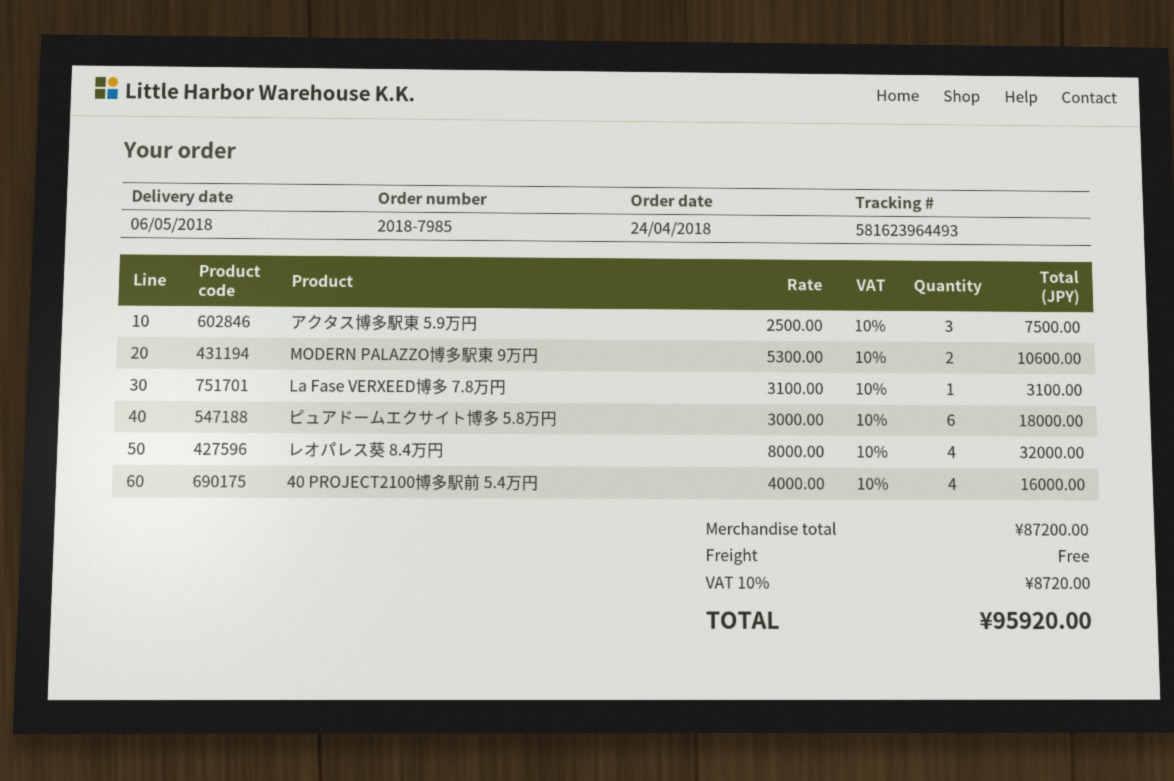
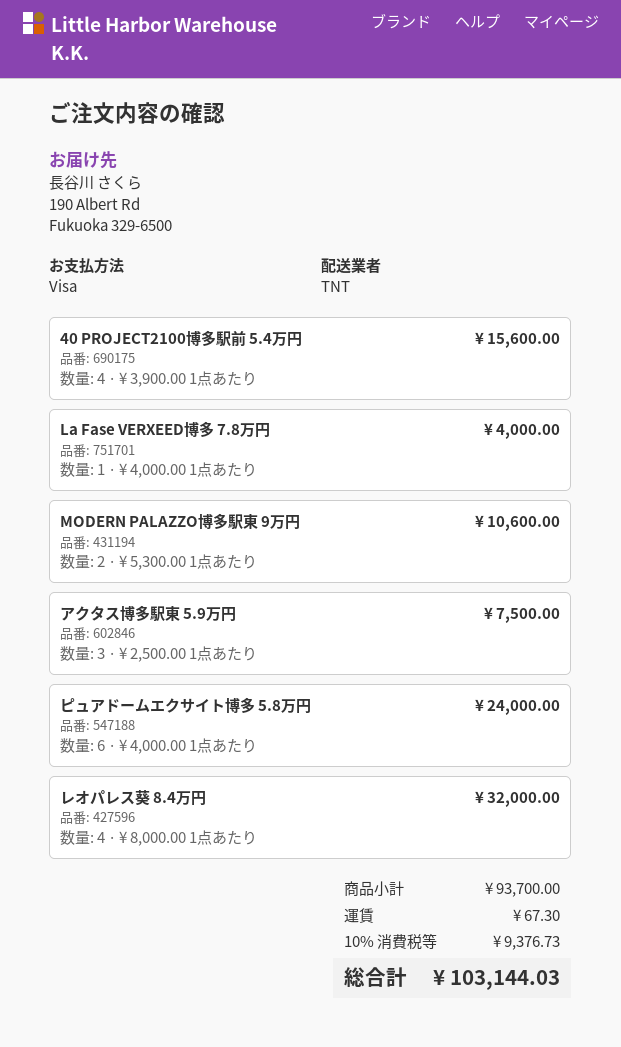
La Fase VERXEED博多 7.8万円: 1 x 3100.00 = 3100.00 -> 1 x 4000.00 = 4000.00
ピュアドームエクサイト博多 5.8万円: 6 x 3000.00 = 18000.00 -> 6 x 4000.00 = 24000.00
40 PROJECT2100博多駅前 5.4万円: 4 x 4000.00 = 16000.00 -> 4 x 3900.00 = 15600.00
subtotal: 87200.00 -> 93700.00
shipping: 0.00 -> 67.30
tax: 10% = 8720.00 -> 10% = 9376.73
total: 95920.00 -> 103144.03

